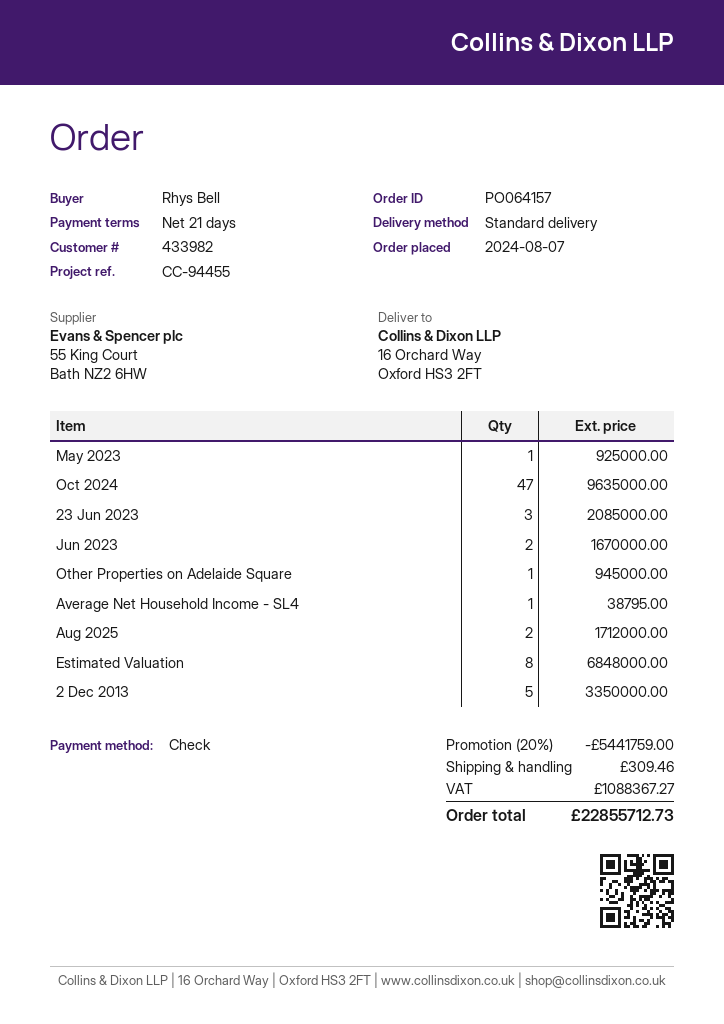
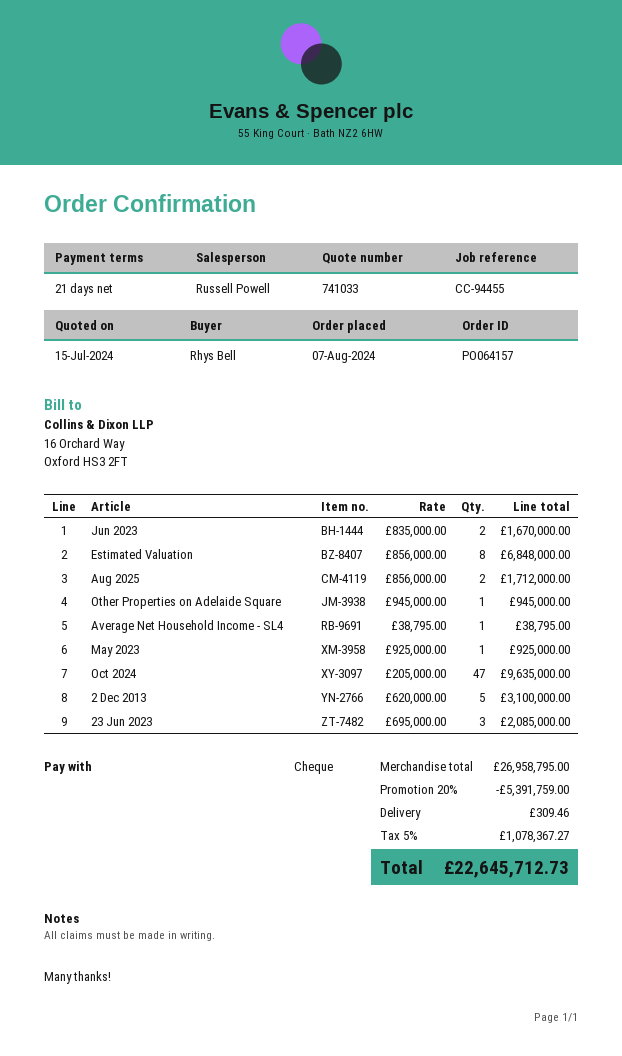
2 Dec 2013: 5 for 3350000.00 -> 5 for 3100000.00
discount: 20% = 5441759.00 -> 20% = 5391759.00
tax: 1088367.27 -> 1078367.27
total: 22855712.73 -> 22645712.73

